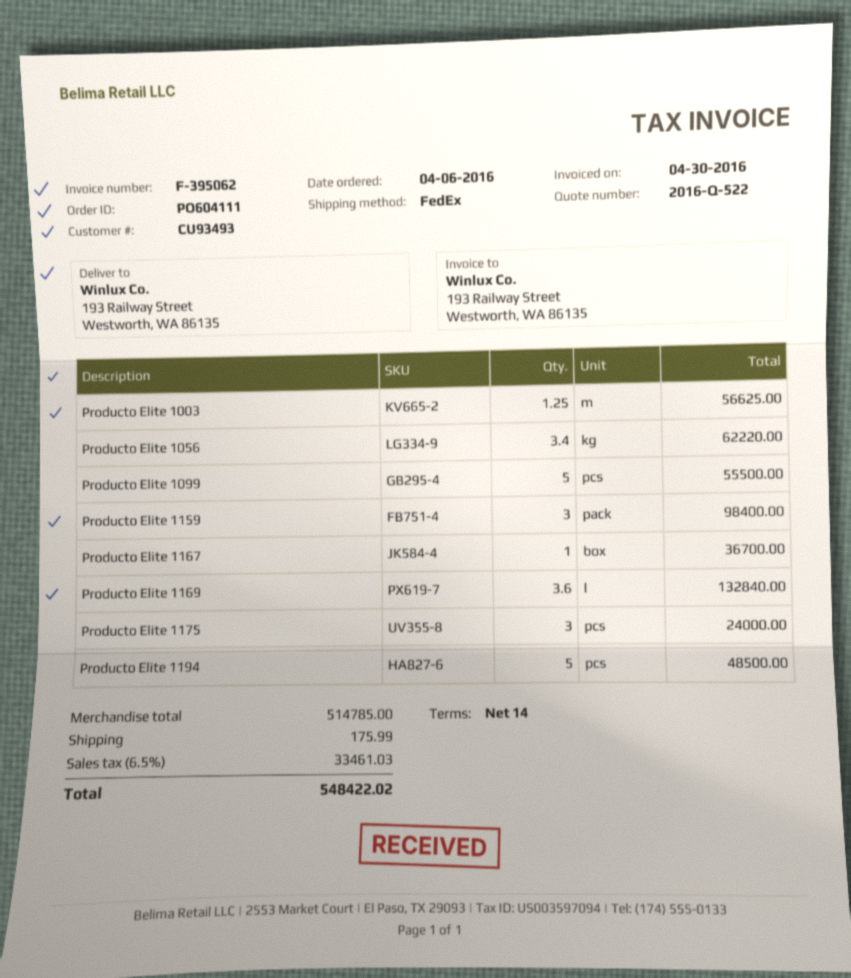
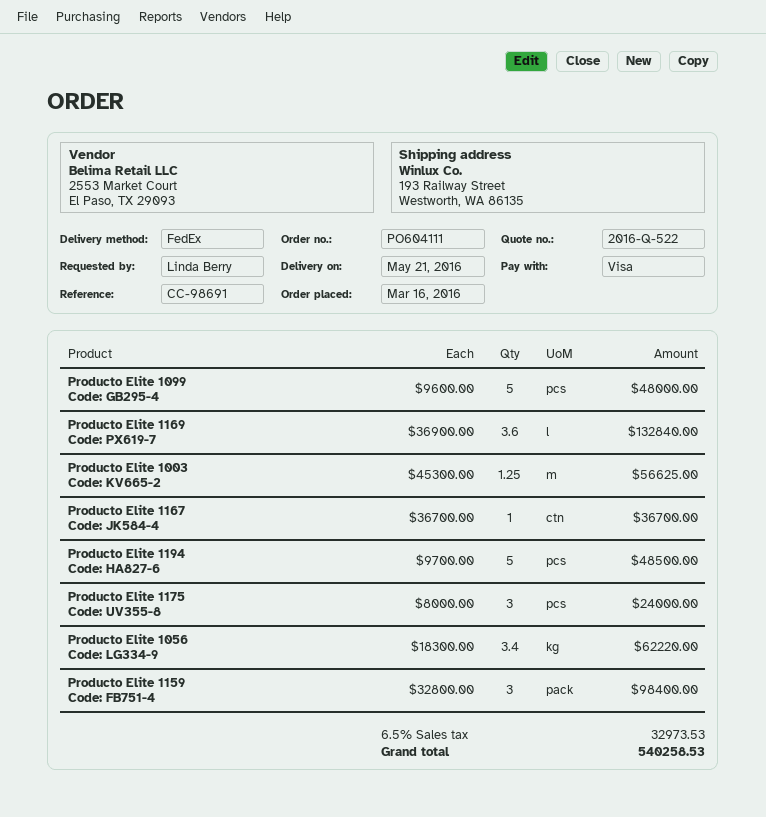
order date: 2016-04-06 -> 2016-03-16
Producto Elite 1099: 5 for 55500.00 -> 5 for 48000.00
shipping: 175.99 -> none
tax: 6.5% = 33461.03 -> 6.5% = 32973.53
total: 548422.02 -> 540258.53

